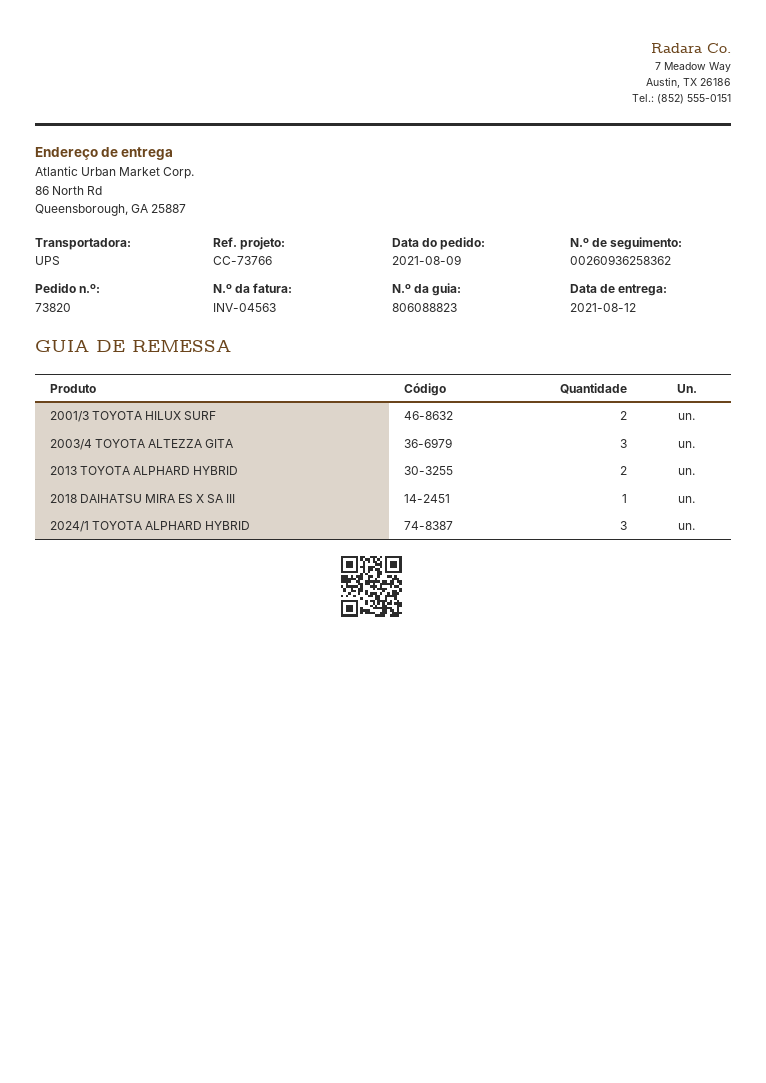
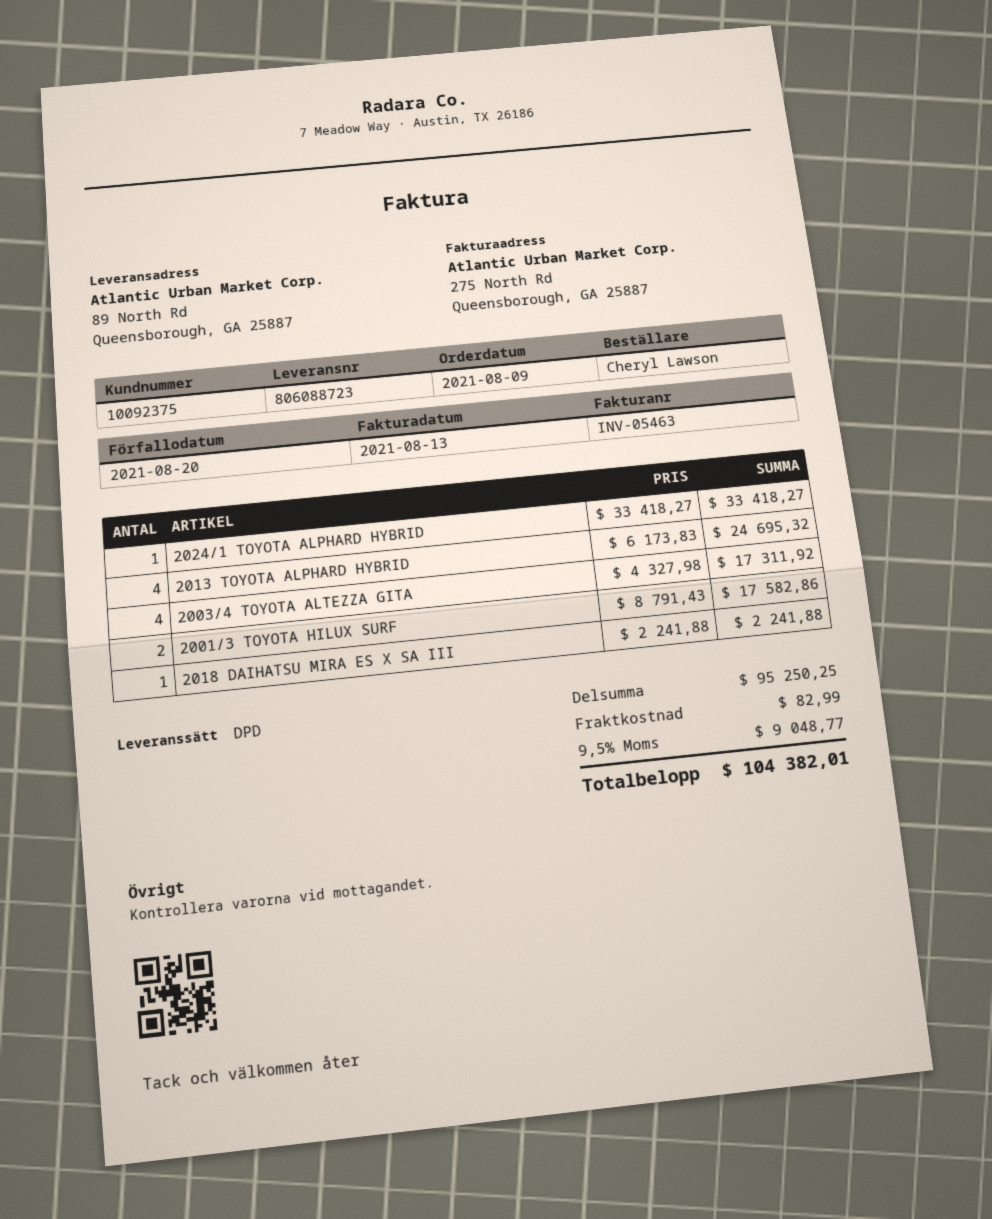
delivery note number: 806088823 -> 806088723
invoice number: INV-04563 -> INV-05463
shipping method: UPS -> DPD
ship to: 86 North Rd, Queensborough, GA 25887 -> 89 North Rd, Queensborough, GA 25887
2003/4 TOYOTA ALTEZZA GITA: 3 -> 4
2013 TOYOTA ALPHARD HYBRID: 2 -> 4
2024/1 TOYOTA ALPHARD HYBRID: 3 -> 1

